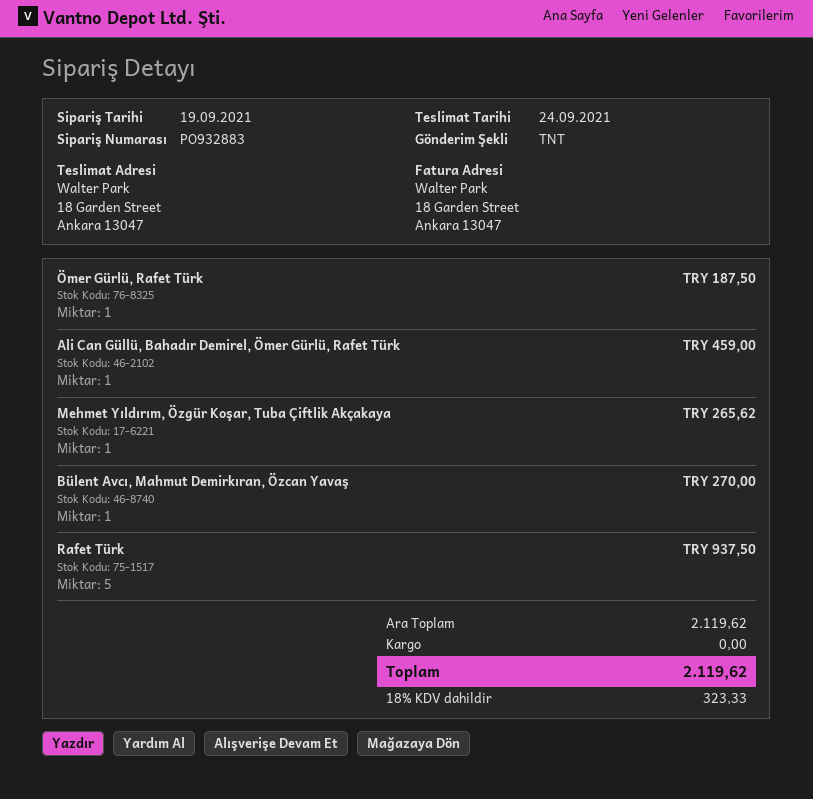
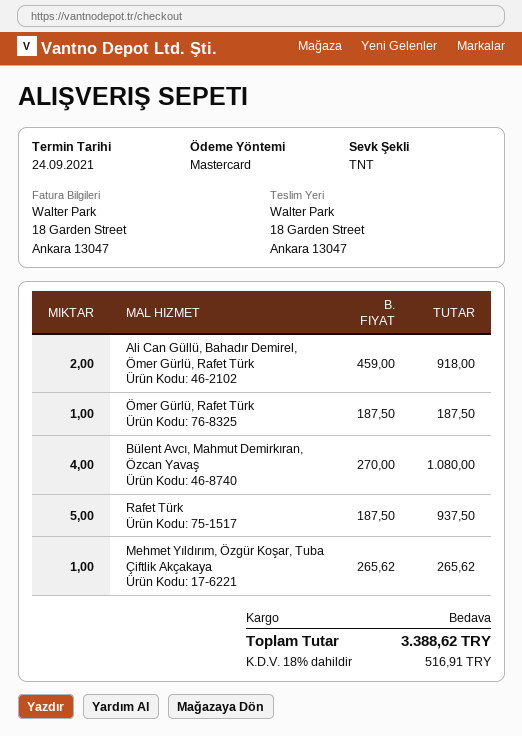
Ali Can Güllü, Bahadır Demirel, Ömer Gürlü, Rafet Türk: 1 for 459.00 -> 2 for 918.00
Bülent Avcı, Mahmut Demirkıran, Özcan Yavaş: 1 for 270.00 -> 4 for 1080.00
tax: 18% = 323.33 -> 18% = 516.91
total: 2119.62 -> 3388.62

